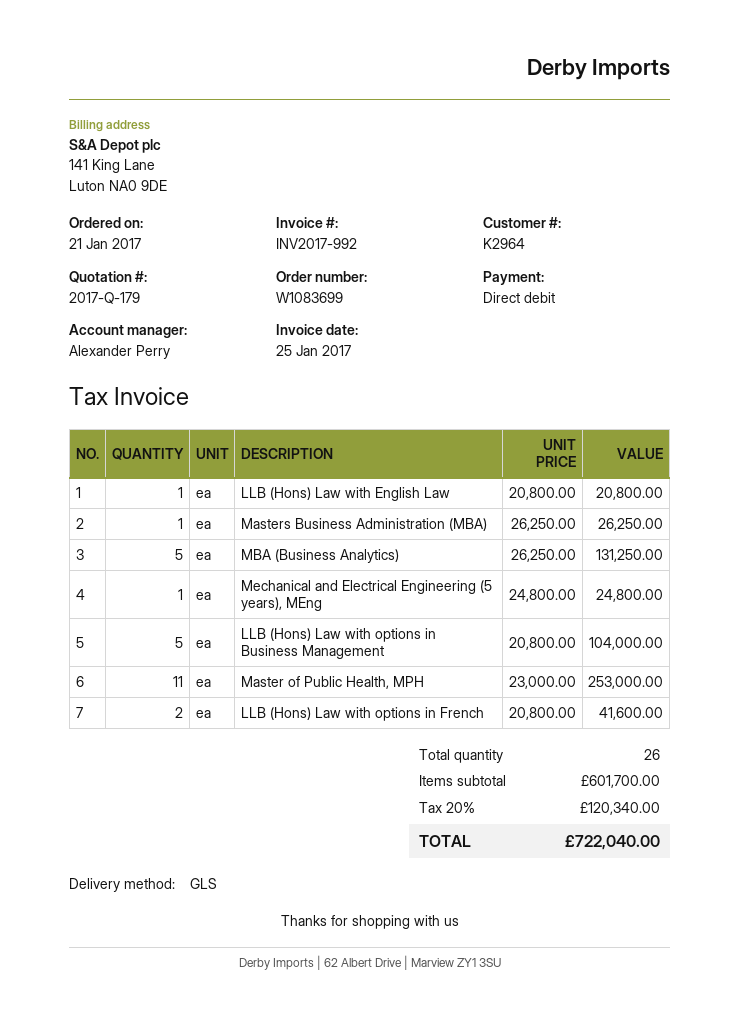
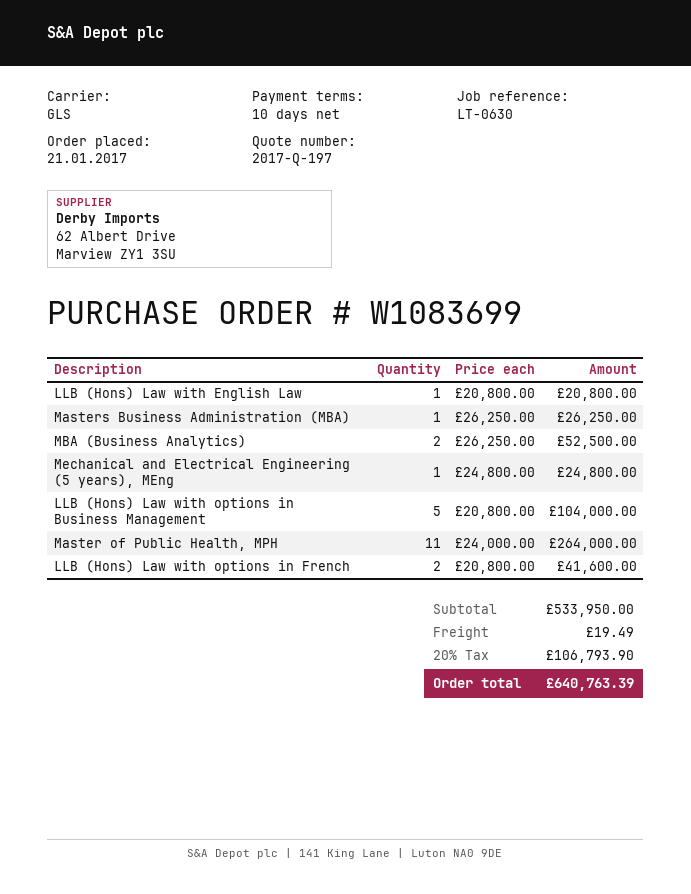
quote number: 2017-Q-179 -> 2017-Q-197
MBA (Business Analytics): 5 x 26250.00 = 131250.00 -> 2 x 26250.00 = 52500.00
Master of Public Health, MPH: 11 x 23000.00 = 253000.00 -> 11 x 24000.00 = 264000.00
subtotal: 601700.00 -> 533950.00
shipping: none -> 19.49
tax: 20% = 120340.00 -> 20% = 106793.90
total: 722040.00 -> 640763.39

